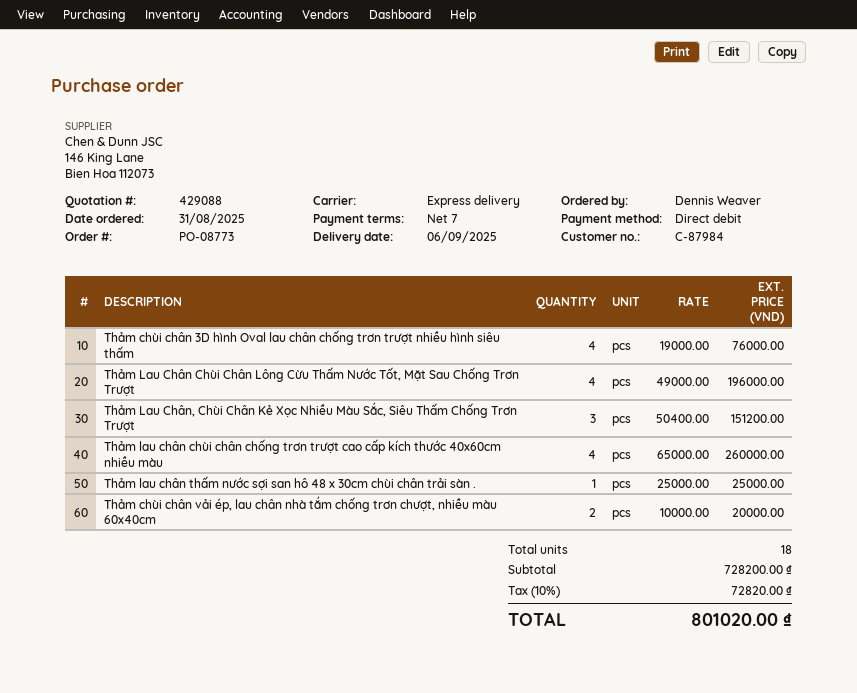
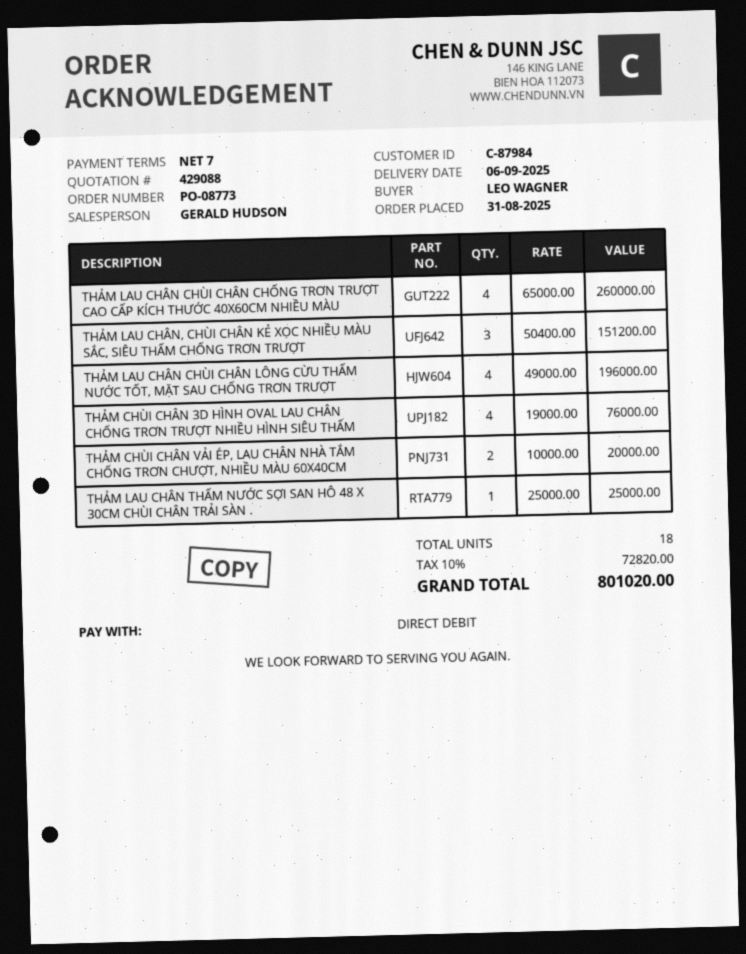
ordered by: Dennis Weaver -> LEO WAGNER

